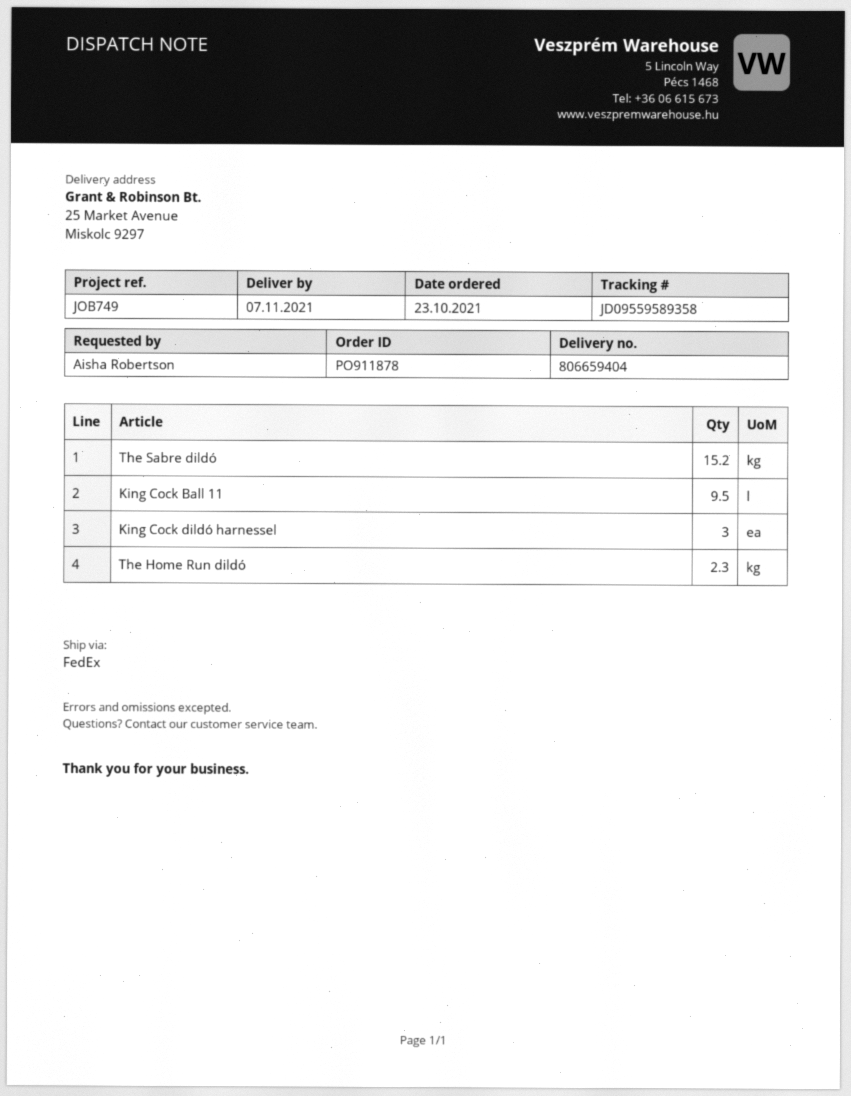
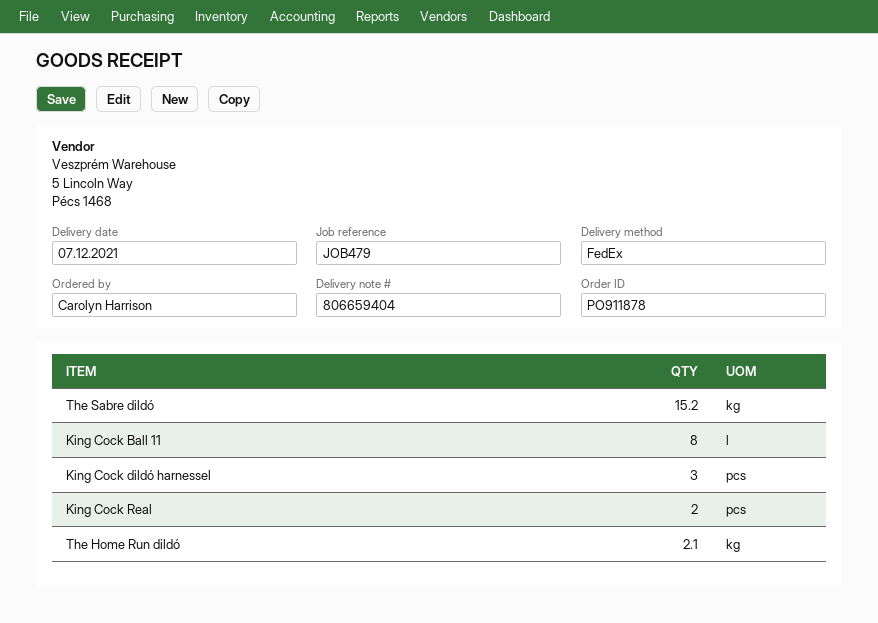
delivery date: 2021-11-07 -> 2021-12-07
reference: JOB749 -> JOB479
ordered by: Aisha Robertson -> Carolyn Harrison
King Cock Ball 11: 9.5 -> 8
The Home Run dildó: 2.3 -> 2.1
King Cock Real: none -> 2

